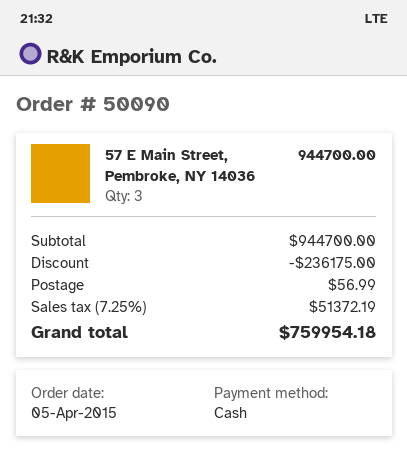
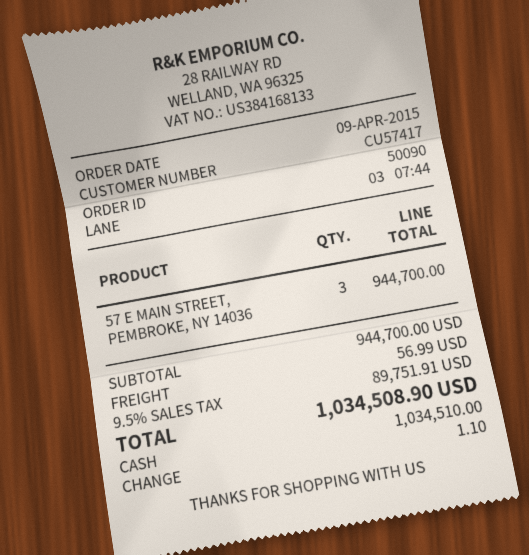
order date: 2015-04-05 -> 2015-04-09
discount: 236175.00 -> none
tax: 7.25% = 51372.19 -> 9.5% = 89751.91
total: 759954.18 -> 1034508.90

